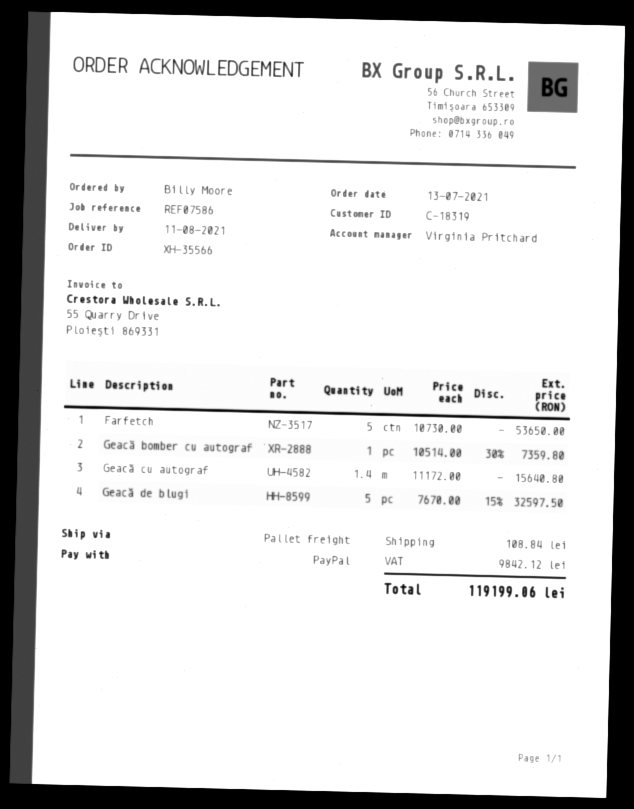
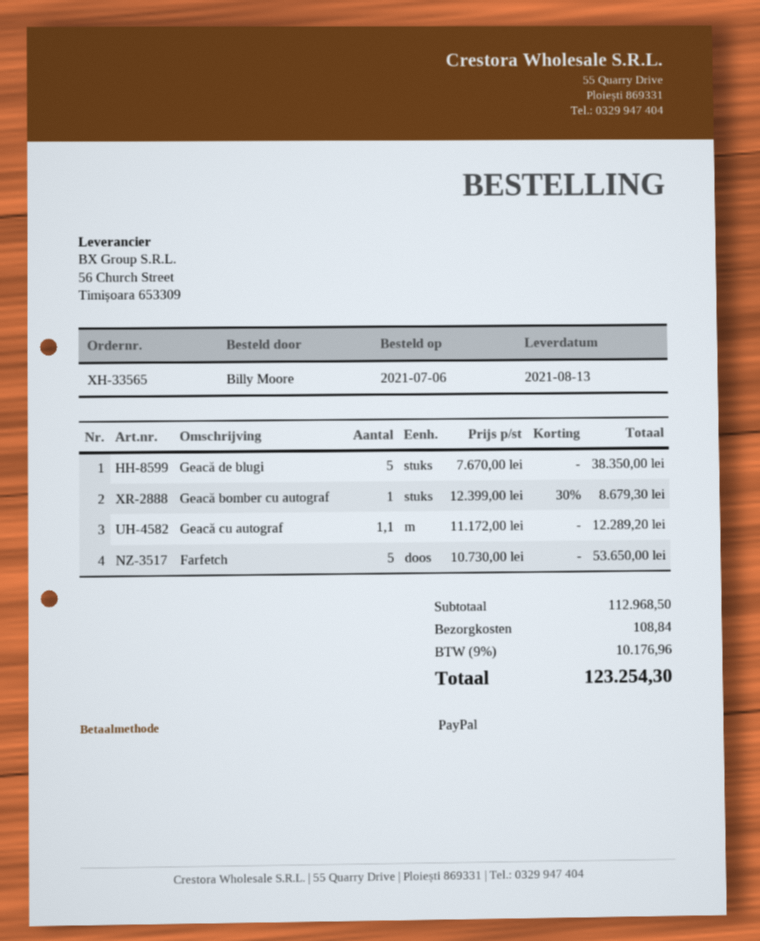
order number: XH-35566 -> XH-33565
order date: 2021-07-13 -> 2021-07-06
delivery date: 2021-08-11 -> 2021-08-13
Geacă bomber cu autograf: 1 x 10514.00 - 30% = 7359.80 -> 1 x 12399.00 - 30% = 8679.30
Geacă cu autograf: 1.4 x 11172.00 = 15640.80 -> 1.1 x 11172.00 = 12289.20
Geacă de blugi: 5 x 7670.00 - 15% = 32597.50 -> 5 x 7670.00 = 38350.00
tax: 9842.12 -> 10176.96
total: 119199.06 -> 123254.30

